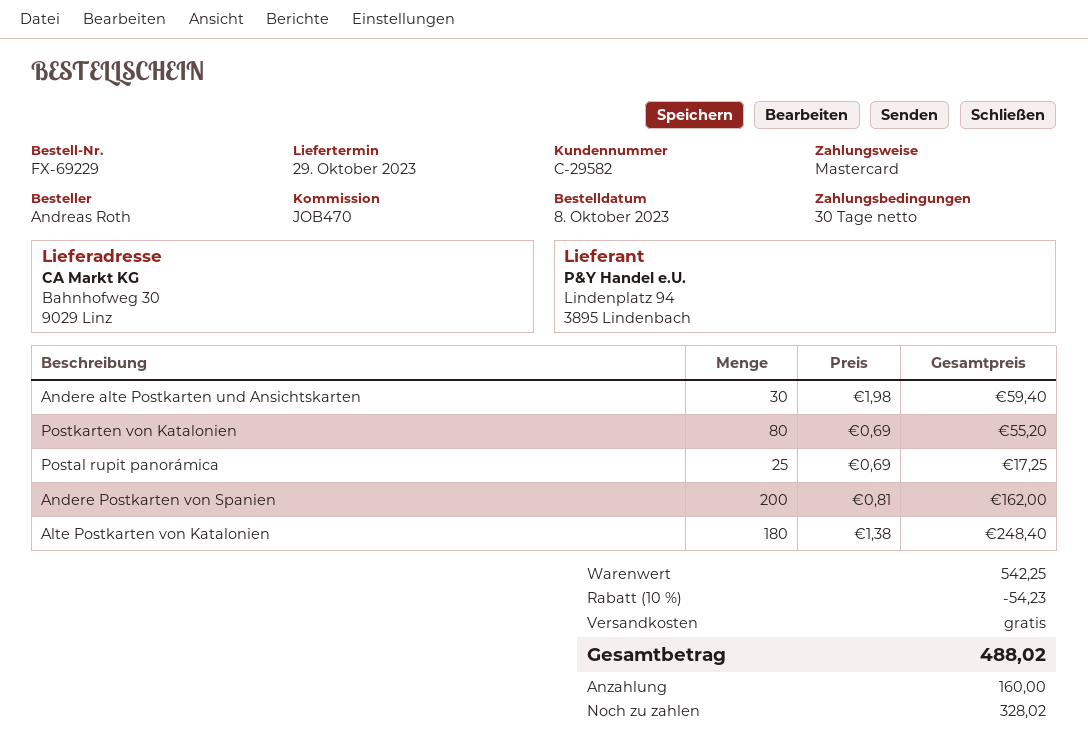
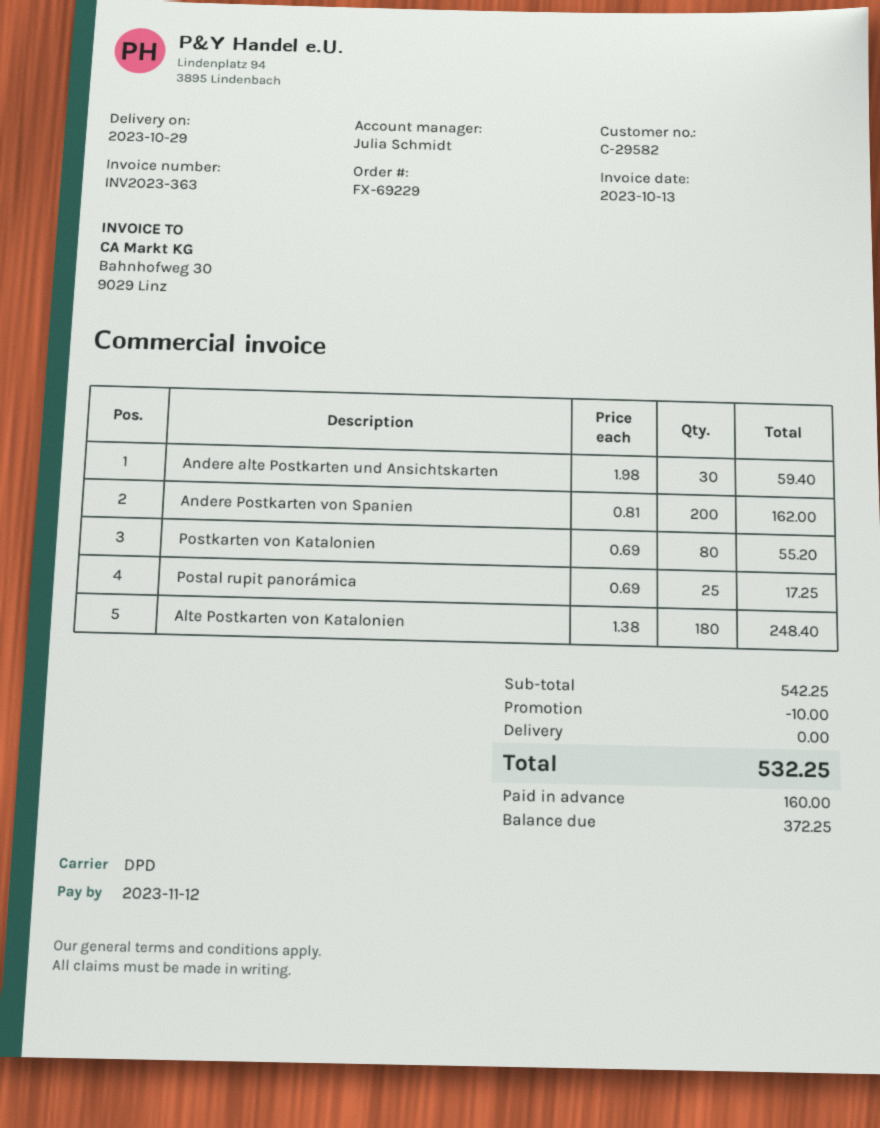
discount: 54.23 -> 10.00
total: 488.02 -> 532.25
balance: 328.02 -> 372.25

